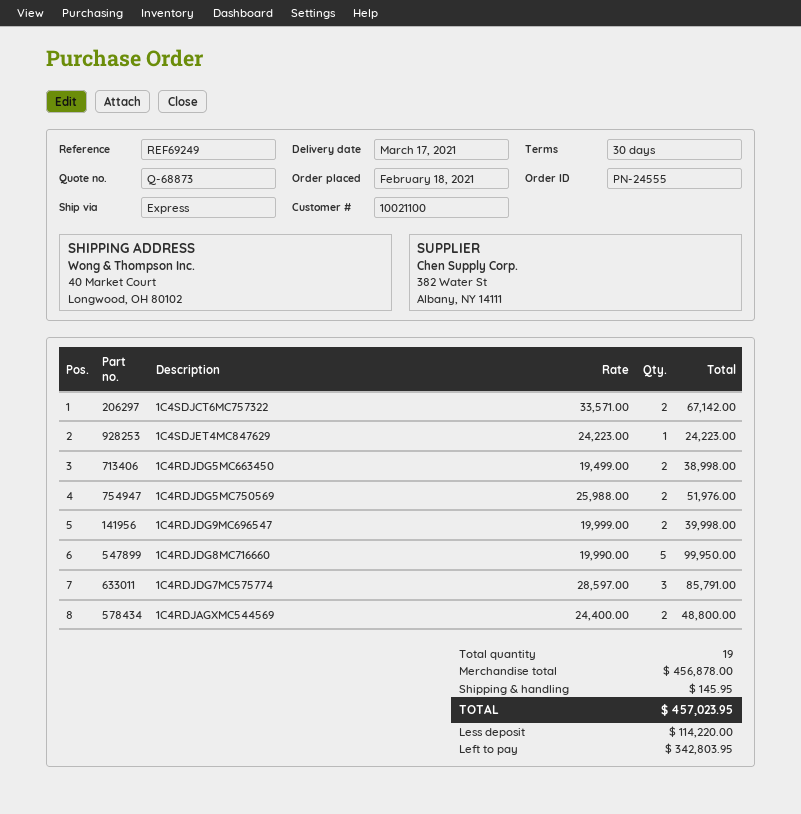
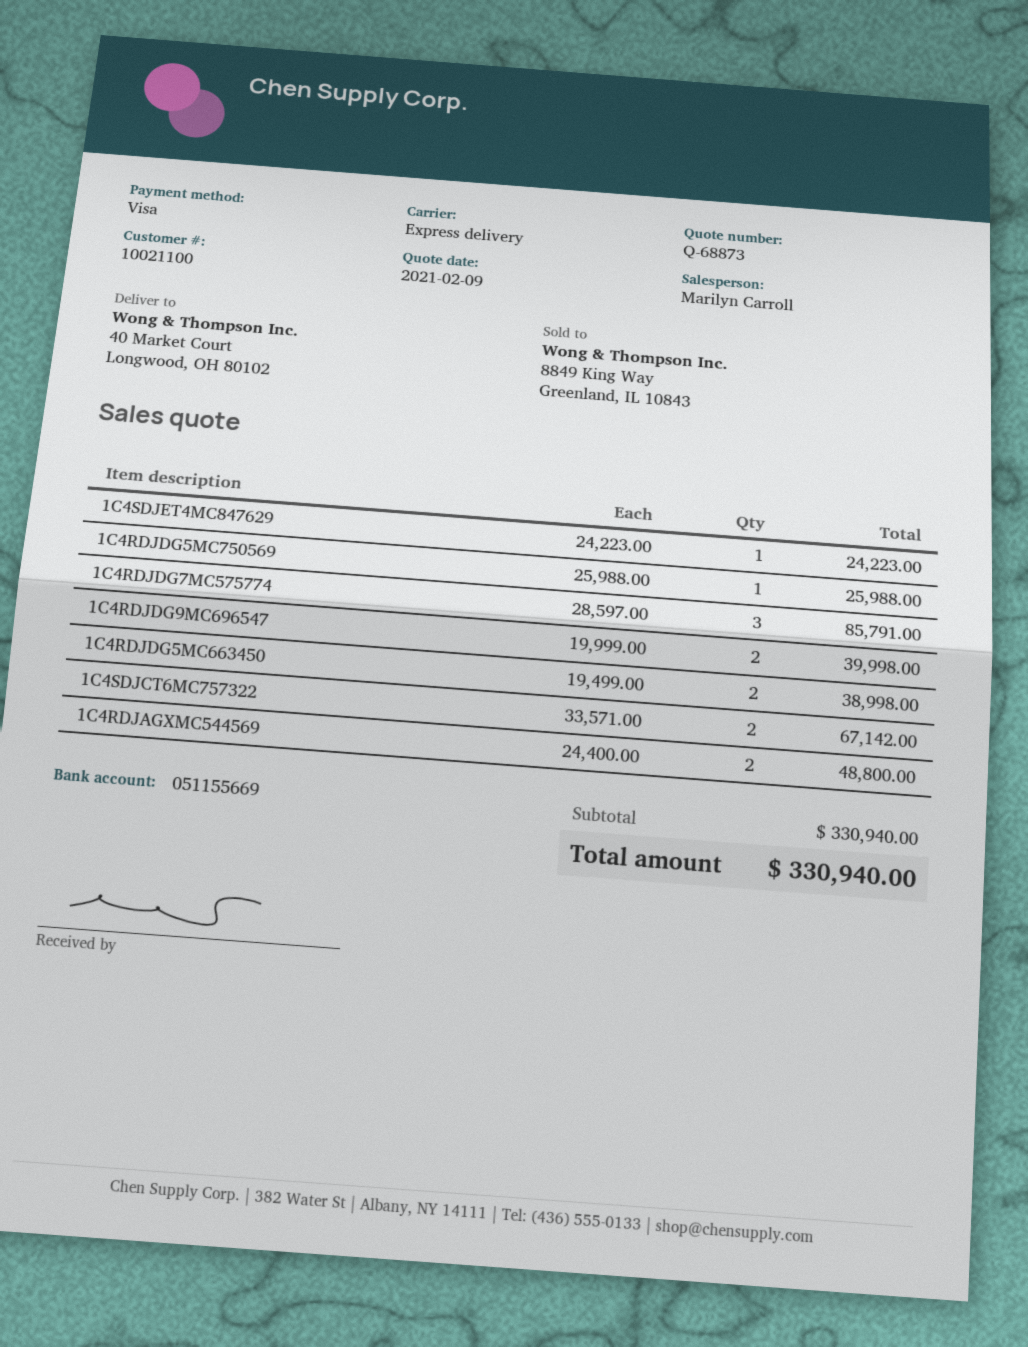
1C4RDJDG5MC750569: 2 x 25988.00 = 51976.00 -> 1 x 25988.00 = 25988.00
1C4RDJDG8MC716660: 5 x 19990.00 = 99950.00 -> none
subtotal: 456878.00 -> 330940.00
shipping: 145.95 -> none
total: 457023.95 -> 330940.00

